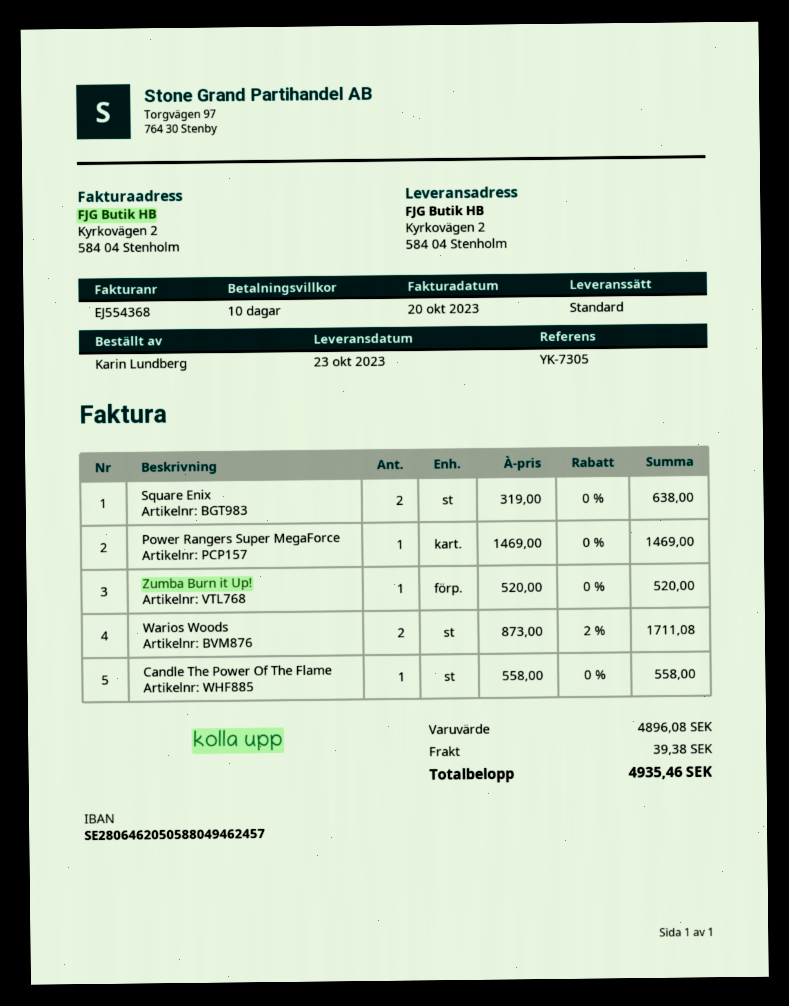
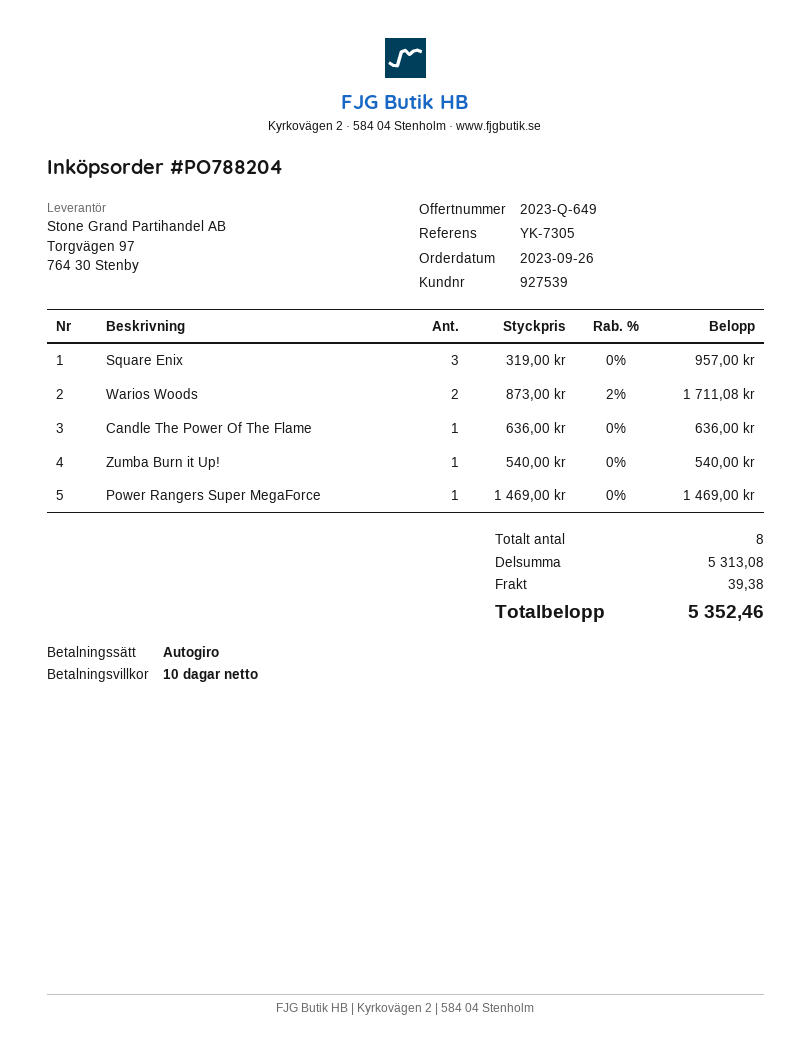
Square Enix: 2 x 319.00 = 638.00 -> 3 x 319.00 = 957.00
Zumba Burn it Up!: 1 x 520.00 = 520.00 -> 1 x 540.00 = 540.00
Candle The Power Of The Flame: 1 x 558.00 = 558.00 -> 1 x 636.00 = 636.00
subtotal: 4896.08 -> 5313.08
total: 4935.46 -> 5352.46

